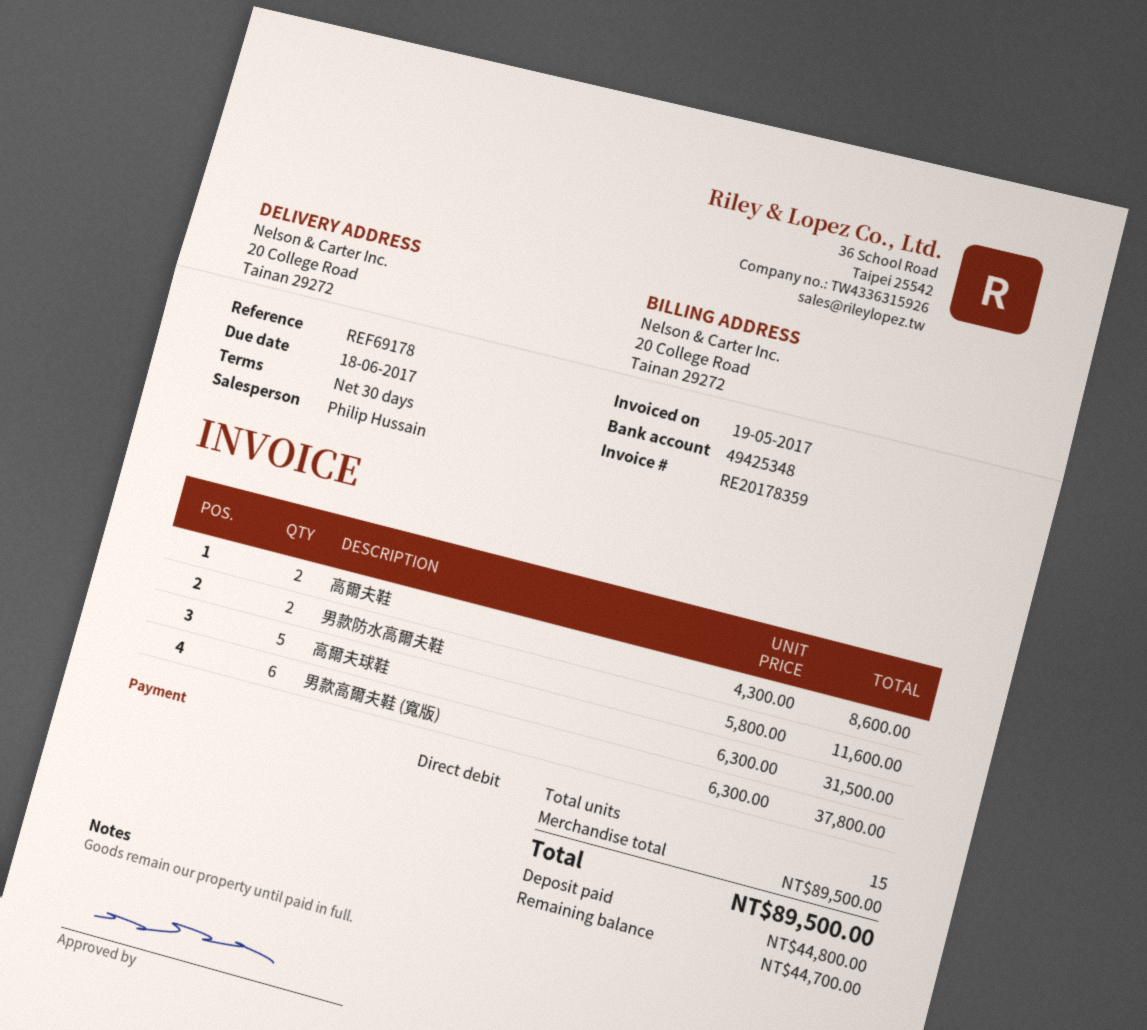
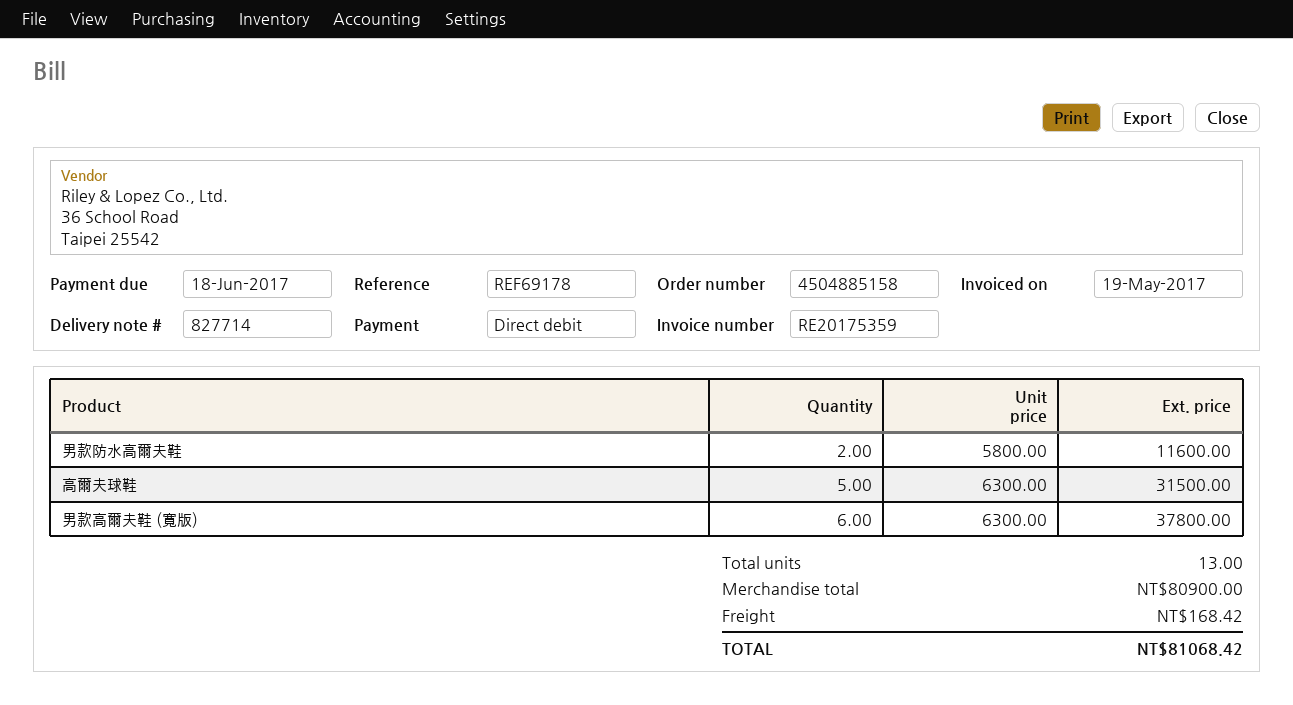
invoice number: RE20178359 -> RE20175359
高爾夫鞋: 2 x 4300.00 = 8600.00 -> none
total quantity: 15 -> 13
subtotal: 89500.00 -> 80900.00
shipping: none -> 168.42
total: 89500.00 -> 81068.42

